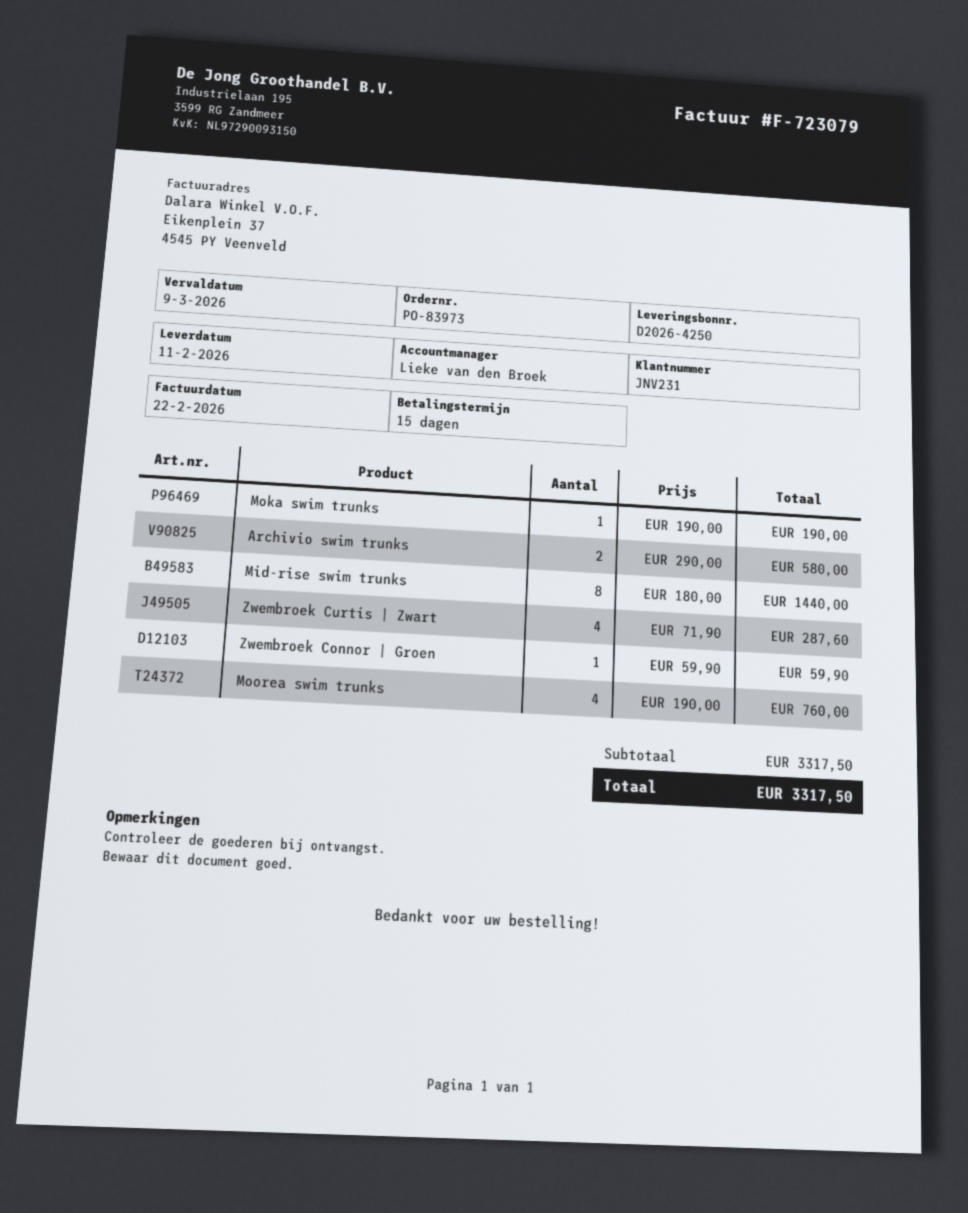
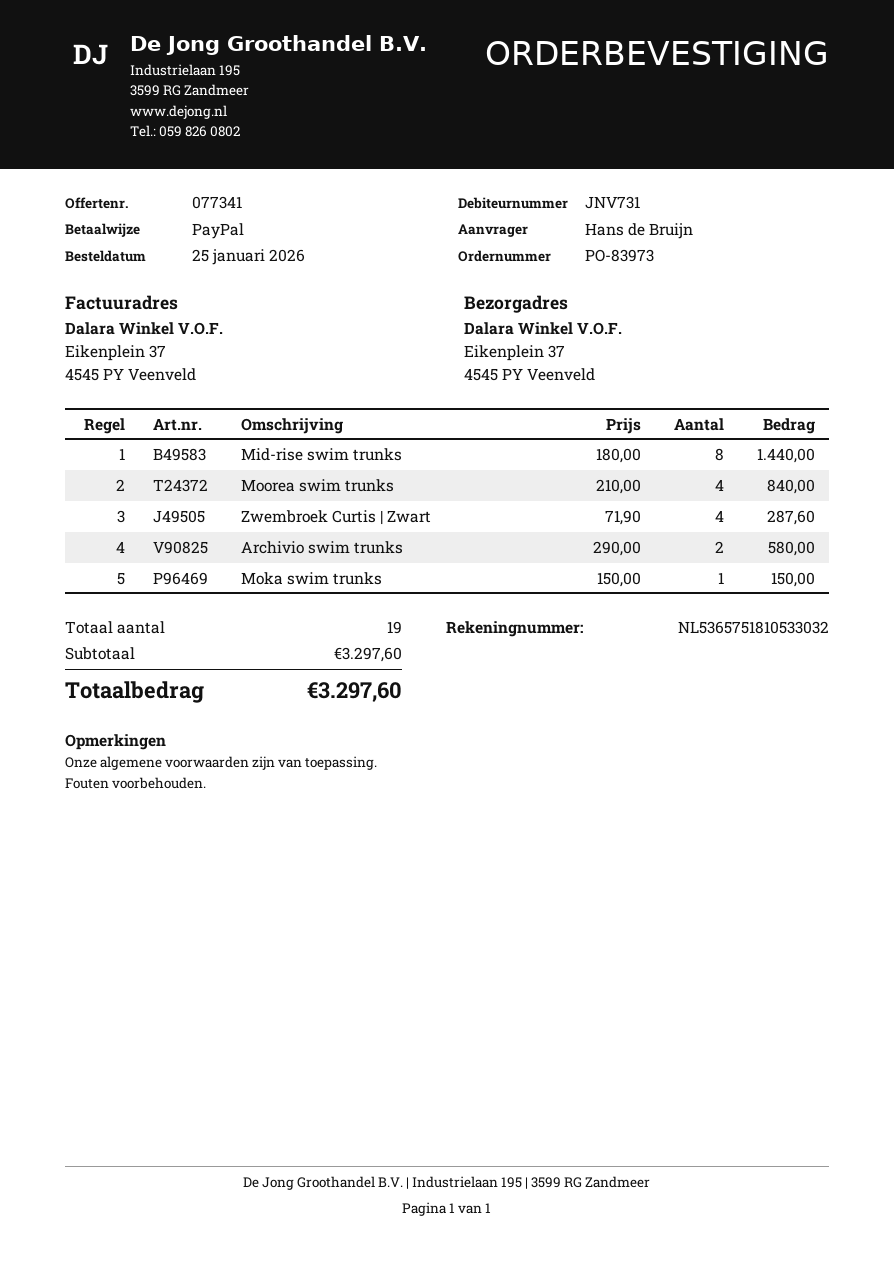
customer number: JNV231 -> JNV731
Moka swim trunks: 1 x 190.00 = 190.00 -> 1 x 150.00 = 150.00
Zwembroek Connor | Groen: 1 x 59.90 = 59.90 -> none
Moorea swim trunks: 4 x 190.00 = 760.00 -> 4 x 210.00 = 840.00
subtotal: 3317.50 -> 3297.60
total: 3317.50 -> 3297.60

